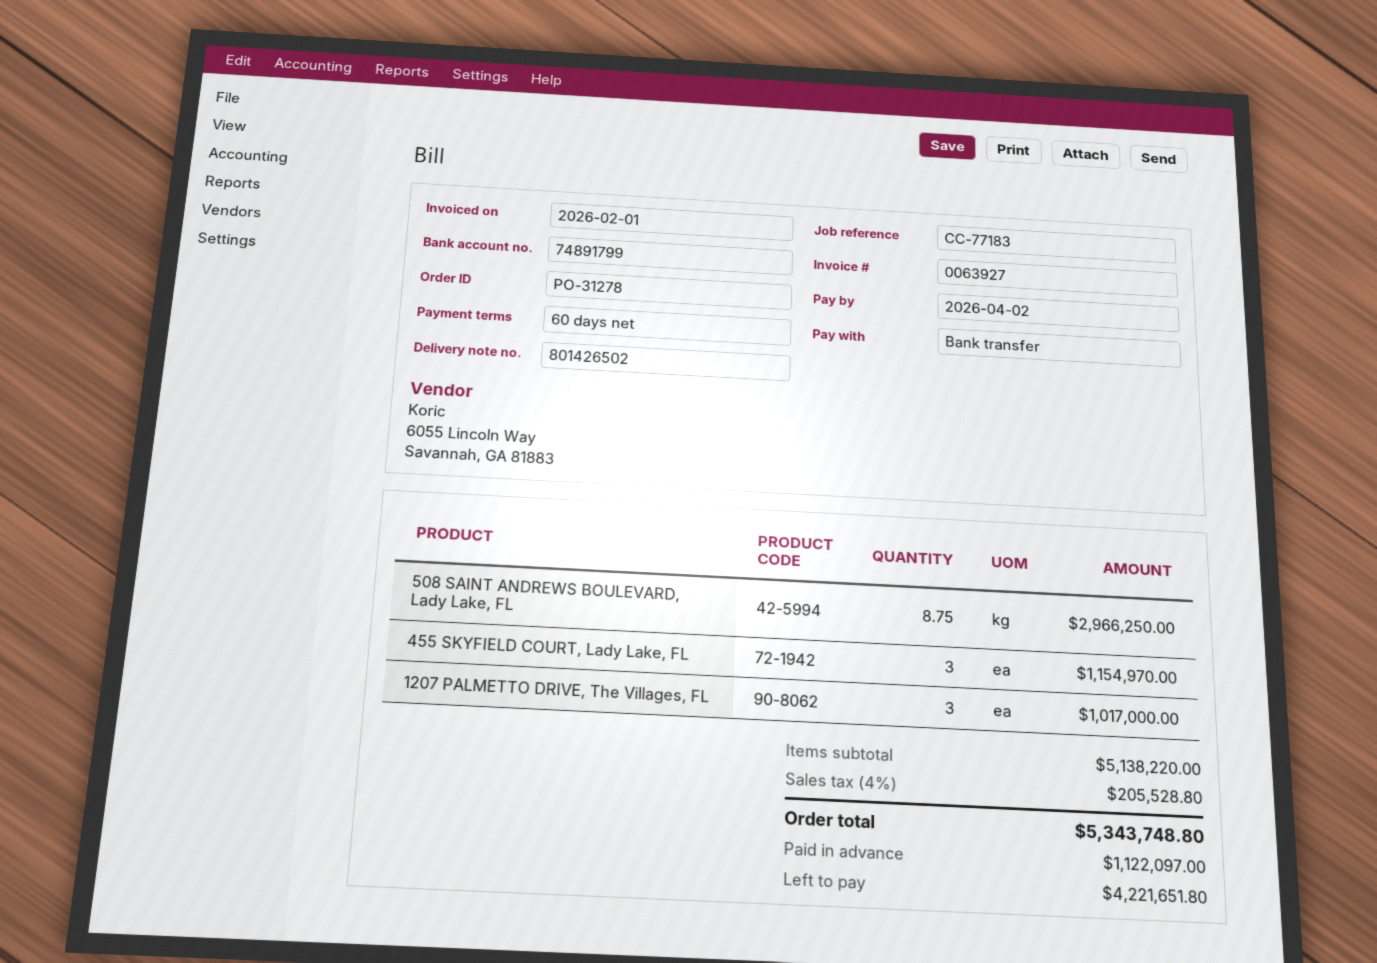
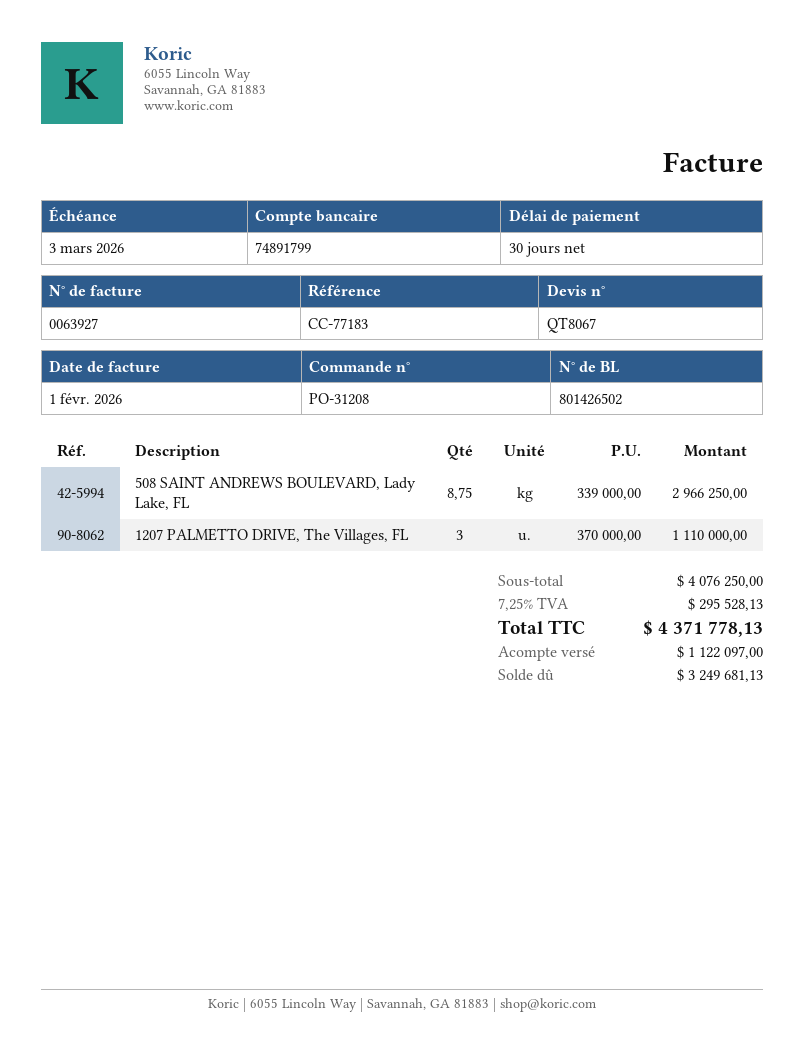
order number: PO-31278 -> PO-31208
payment terms: 60 days -> 30 days
due date: 2026-04-02 -> 2026-03-03
455 SKYFIELD COURT, Lady Lake, FL: 3 for 1154970.00 -> none
1207 PALMETTO DRIVE, The Villages, FL: 3 for 1017000.00 -> 3 for 1110000.00
subtotal: 5138220.00 -> 4076250.00
tax: 4% = 205528.80 -> 7.25% = 295528.13
total: 5343748.80 -> 4371778.13
balance: 4221651.80 -> 3249681.13

